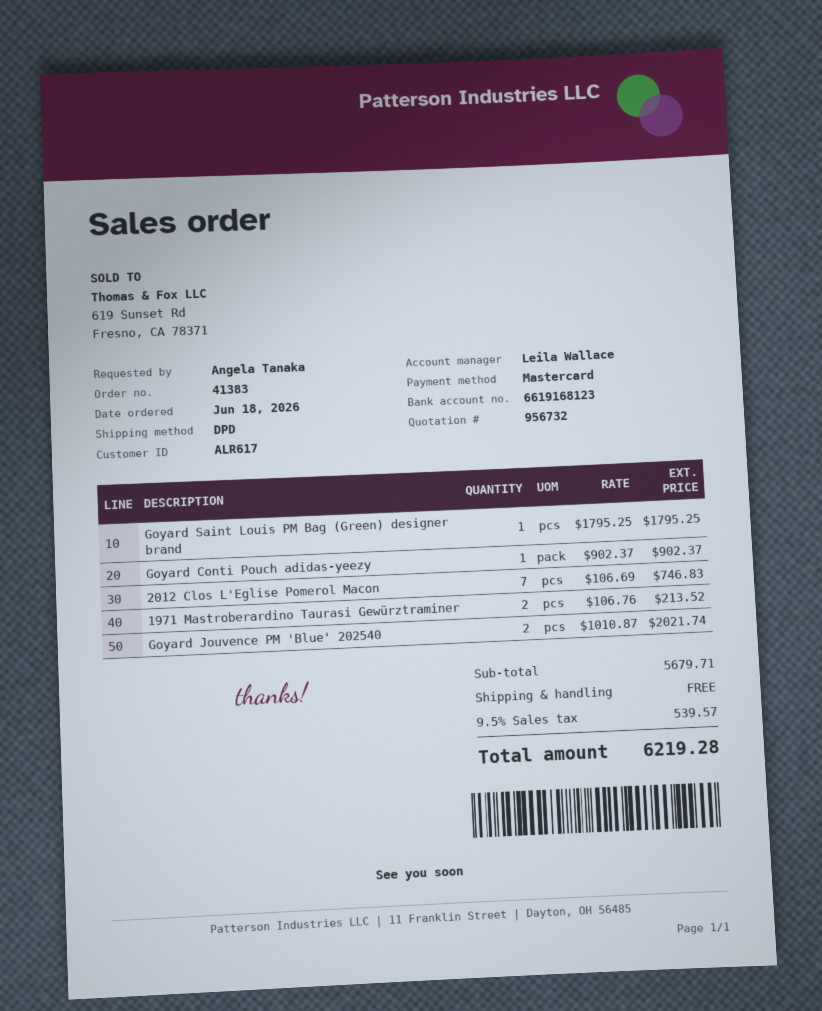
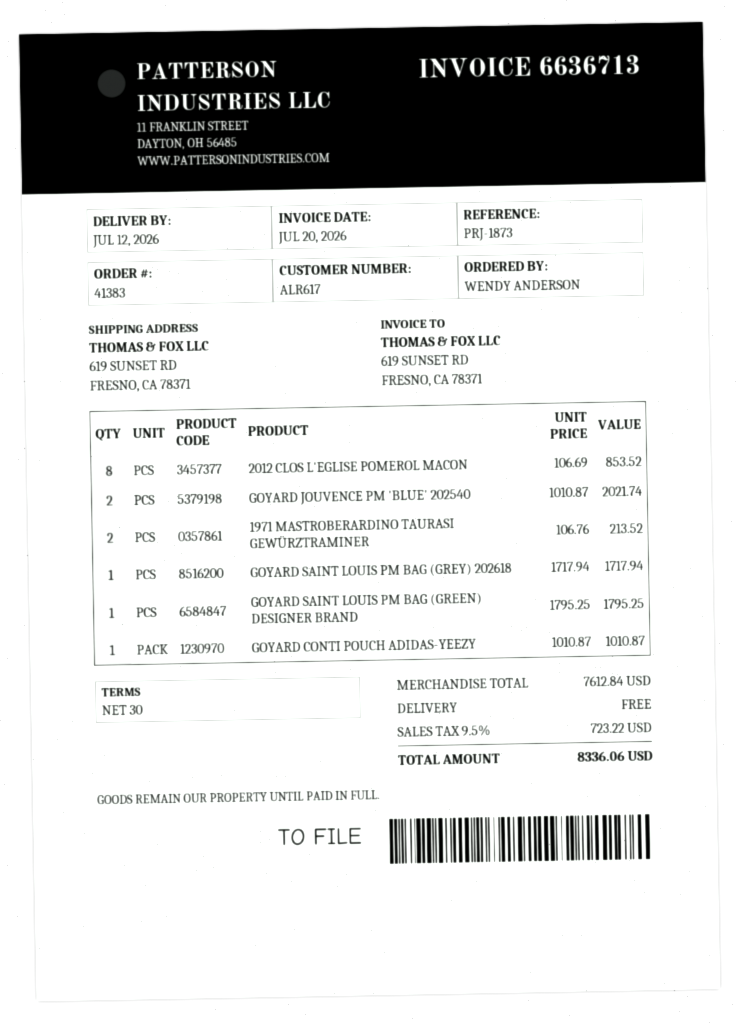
ordered by: Angela Tanaka -> WENDY ANDERSON
Goyard Conti Pouch adidas-yeezy: 1 x 902.37 = 902.37 -> 1 x 1010.87 = 1010.87
2012 Clos L'Eglise Pomerol Macon: 7 x 106.69 = 746.83 -> 8 x 106.69 = 853.52
GOYARD SAINT LOUIS PM BAG (GREY) 202618: none -> 1 x 1717.94 = 1717.94
subtotal: 5679.71 -> 7612.84
tax: 9.5% = 539.57 -> 9.5% = 723.22
total: 6219.28 -> 8336.06

